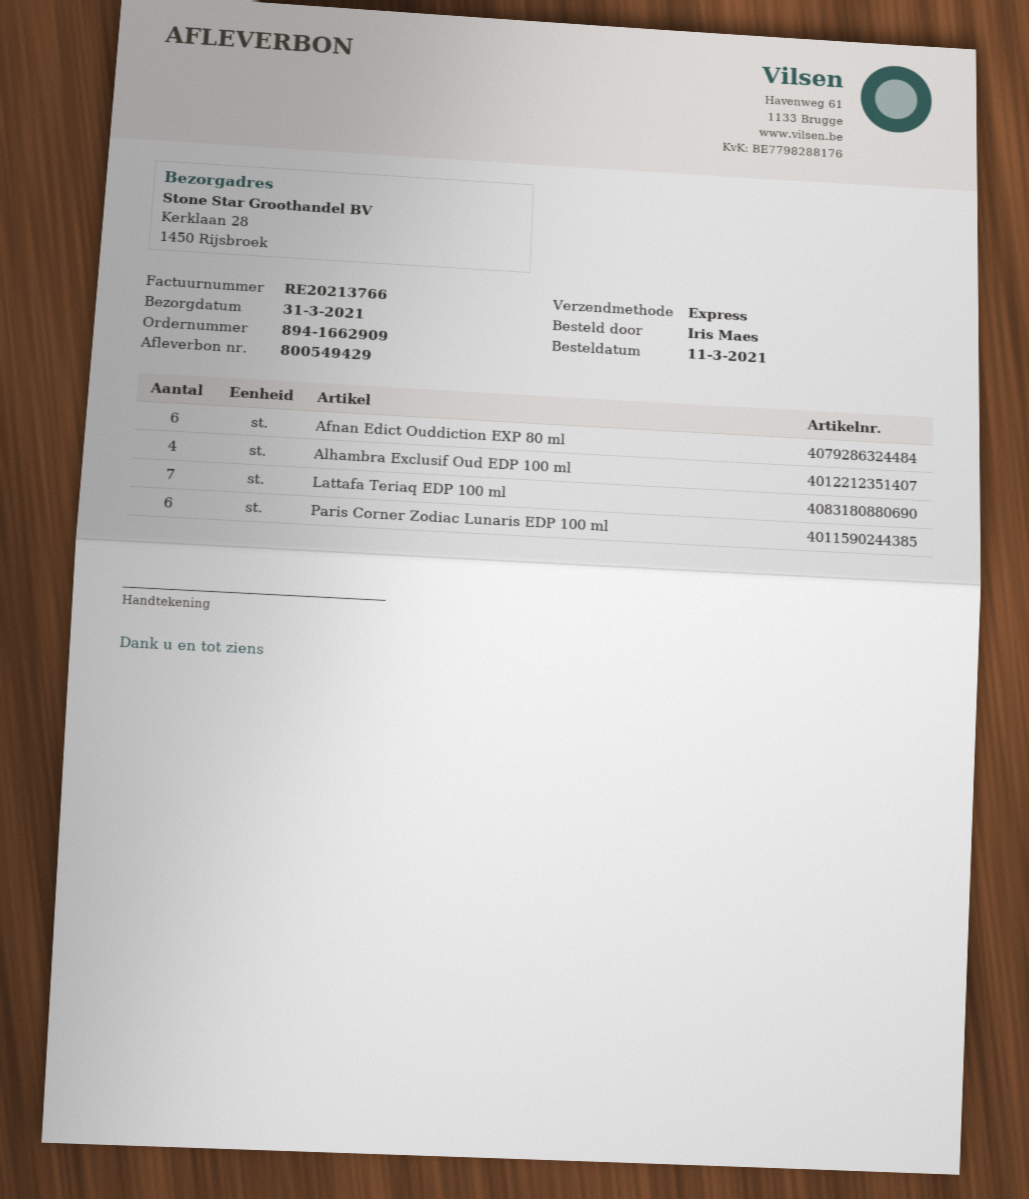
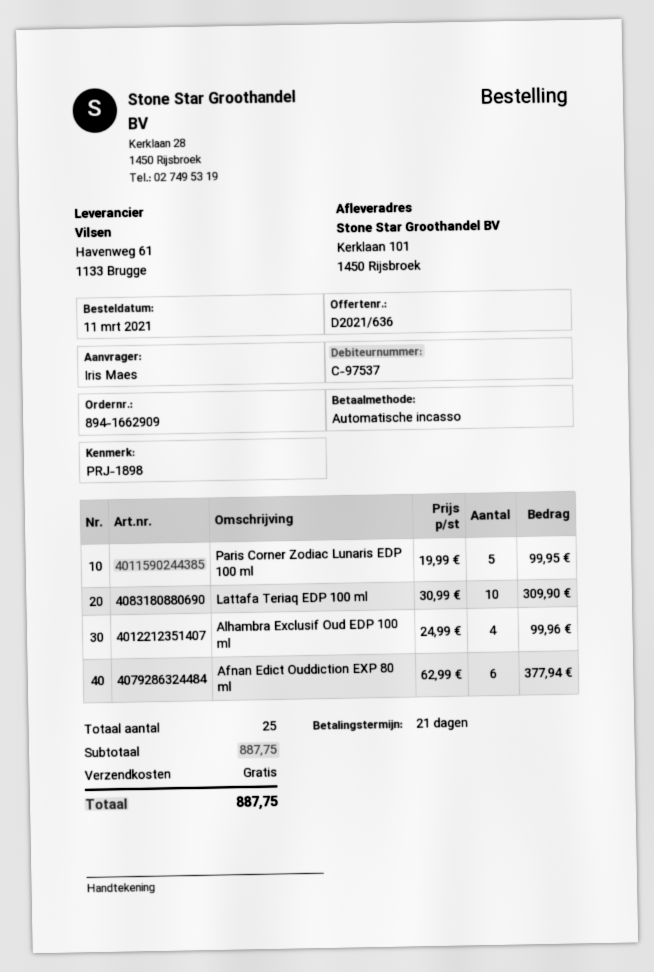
ship to: Kerklaan 28, 1450 Rijsbroek -> Kerklaan 101, 1450 Rijsbroek
Lattafa Teriaq EDP 100 ml: 7 -> 10
Paris Corner Zodiac Lunaris EDP 100 ml: 6 -> 5

